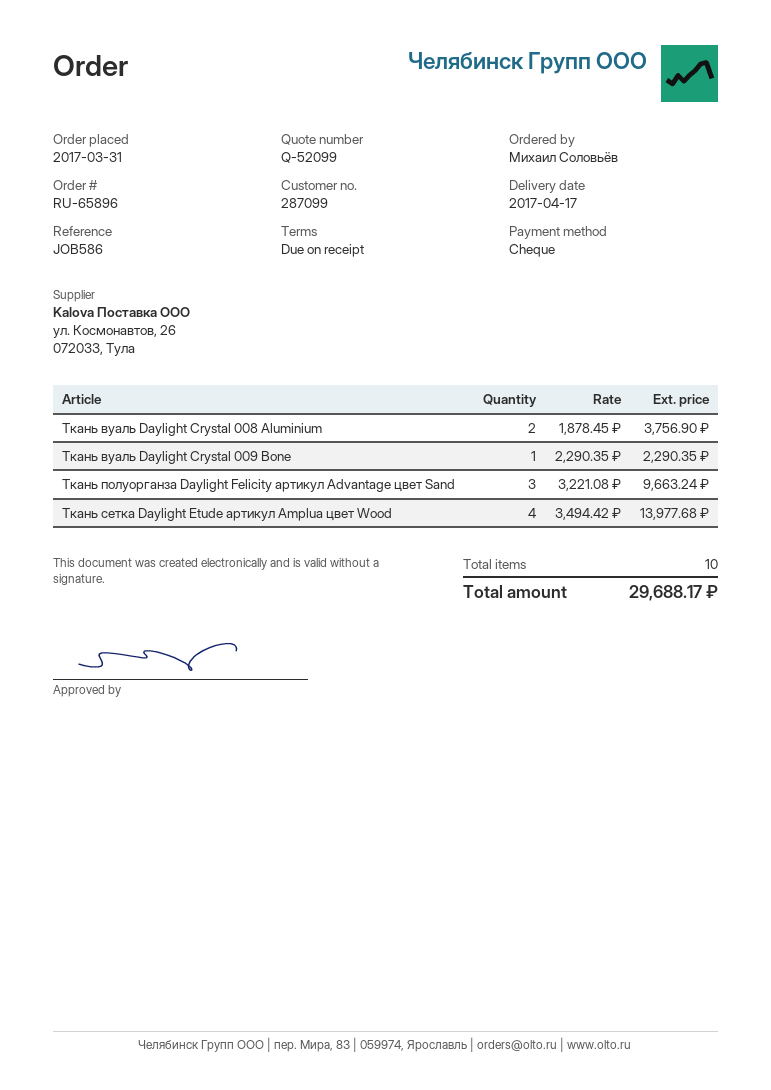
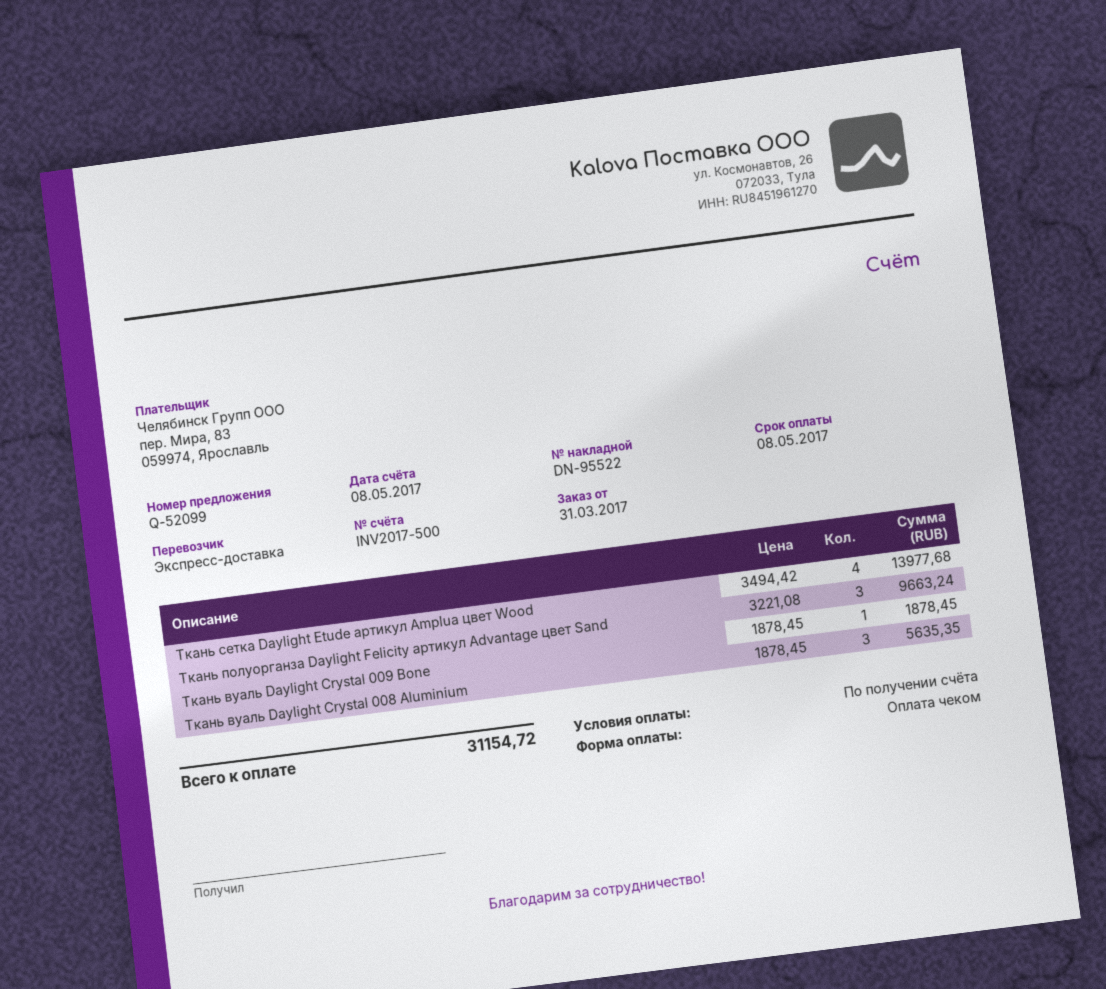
Ткань вуаль Daylight Crystal 008 Aluminium: 2 x 1878.45 = 3756.90 -> 3 x 1878.45 = 5635.35
Ткань вуаль Daylight Crystal 009 Bone: 1 x 2290.35 = 2290.35 -> 1 x 1878.45 = 1878.45
total: 29688.17 -> 31154.72

